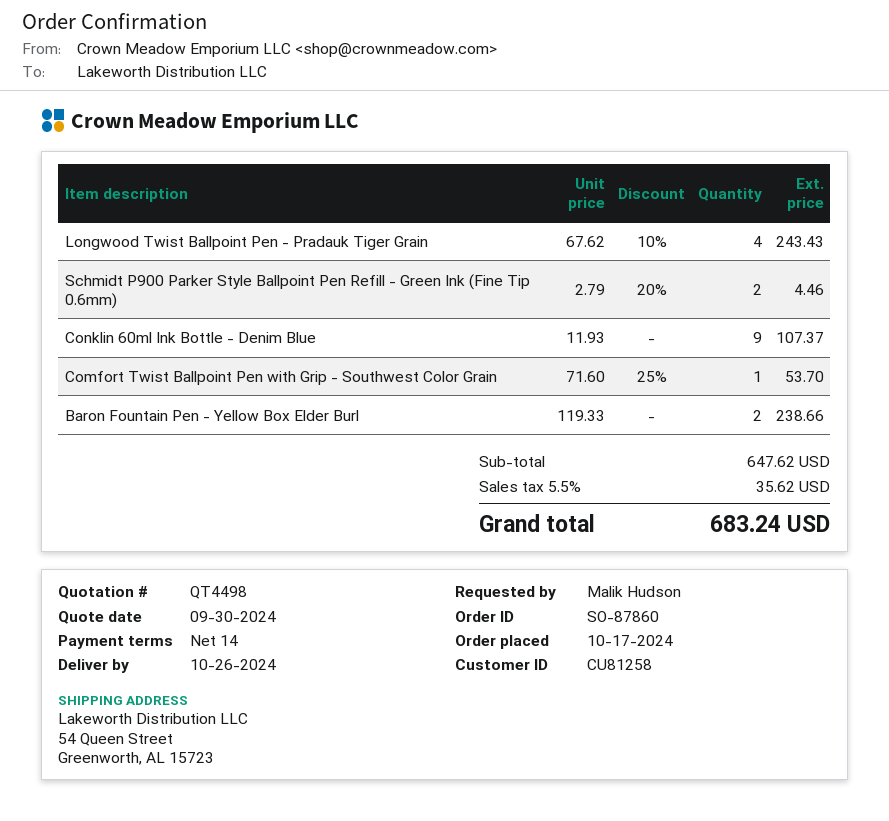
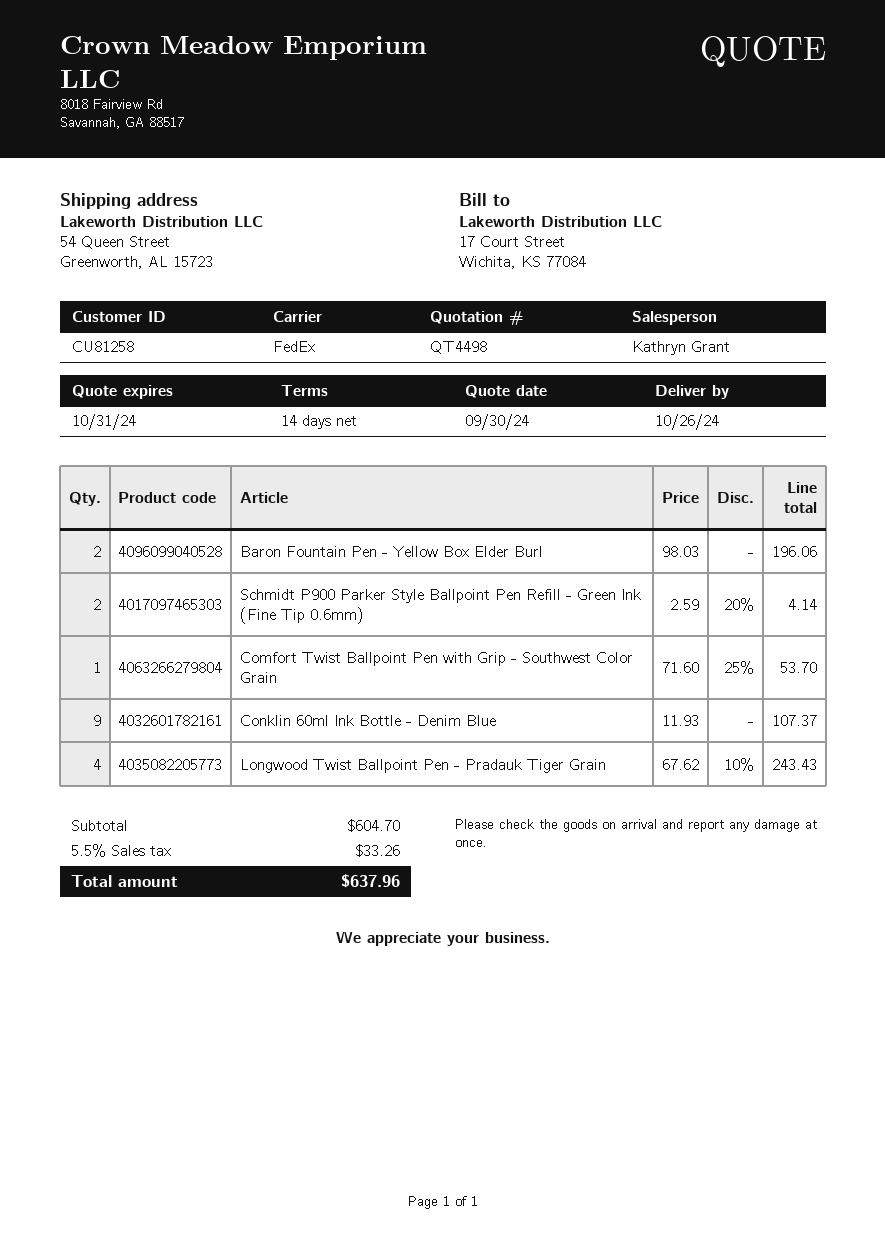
Schmidt P900 Parker Style Ballpoint Pen Refill - Green Ink (Fine Tip 0.6mm): 2 x 2.79 - 20% = 4.46 -> 2 x 2.59 - 20% = 4.14
Baron Fountain Pen - Yellow Box Elder Burl: 2 x 119.33 = 238.66 -> 2 x 98.03 = 196.06
subtotal: 647.62 -> 604.70
tax: 5.5% = 35.62 -> 5.5% = 33.26
total: 683.24 -> 637.96

